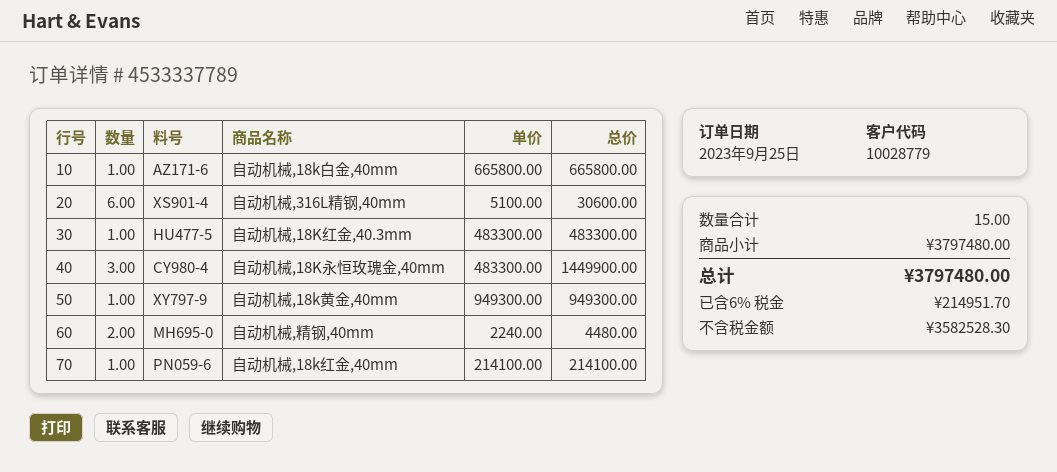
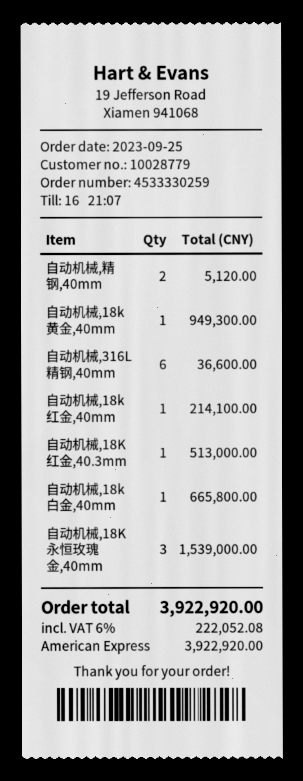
order number: 4533337789 -> 4533330259
自动机械,316L精钢,40mm: 6 for 30600.00 -> 6 for 36600.00
自动机械,18K红金,40.3mm: 1 for 483300.00 -> 1 for 513000.00
自动机械,18K永恒玫瑰金,40mm: 3 for 1449900.00 -> 3 for 1539000.00
自动机械,精钢,40mm: 2 for 4480.00 -> 2 for 5120.00
tax: 6% = 214951.70 -> 6% = 222052.08
total: 3797480.00 -> 3922920.00

